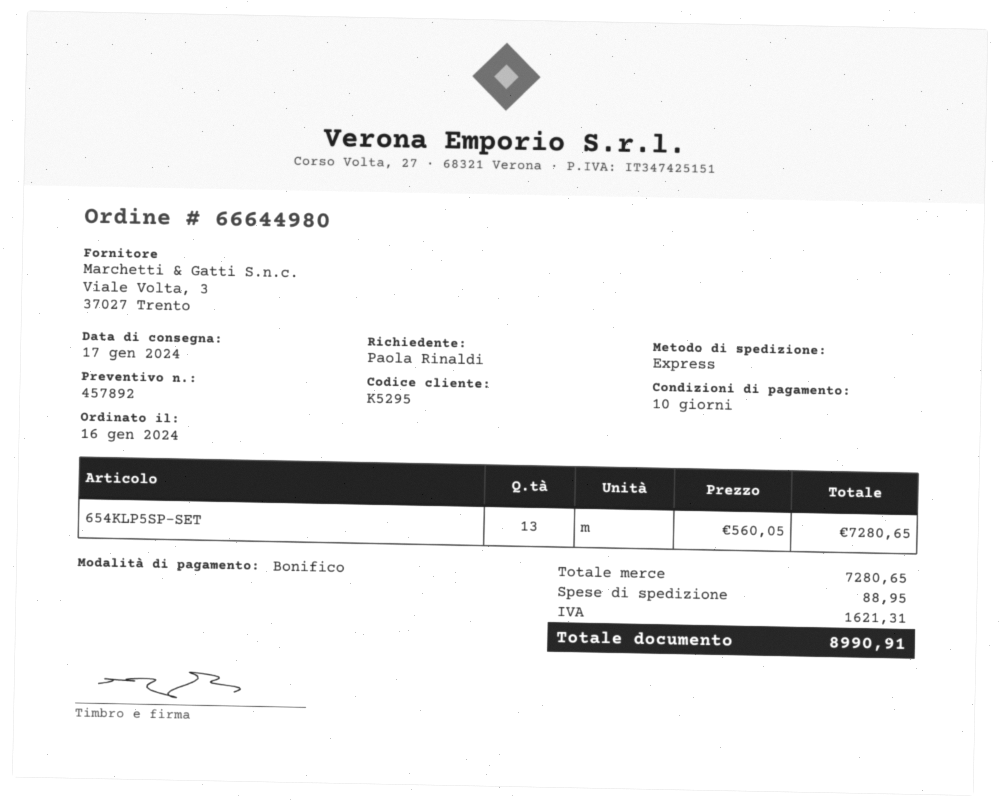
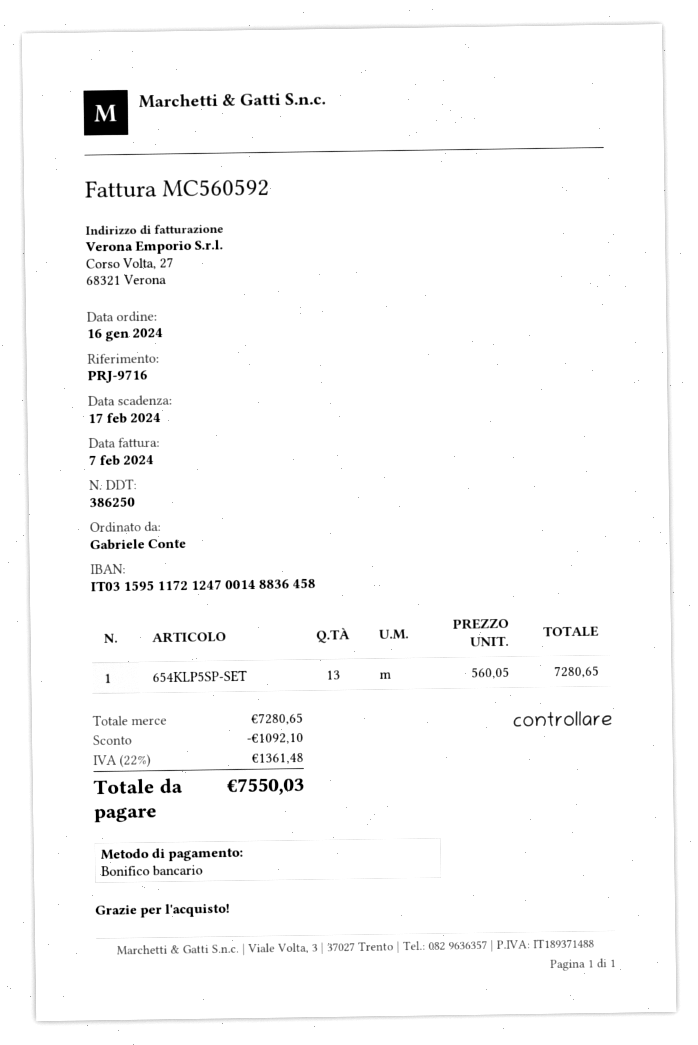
ordered by: Paola Rinaldi -> Gabriele Conte
discount: none -> 1092.10
shipping: 88.95 -> none
tax: 1621.31 -> 1361.48
total: 8990.91 -> 7550.03

